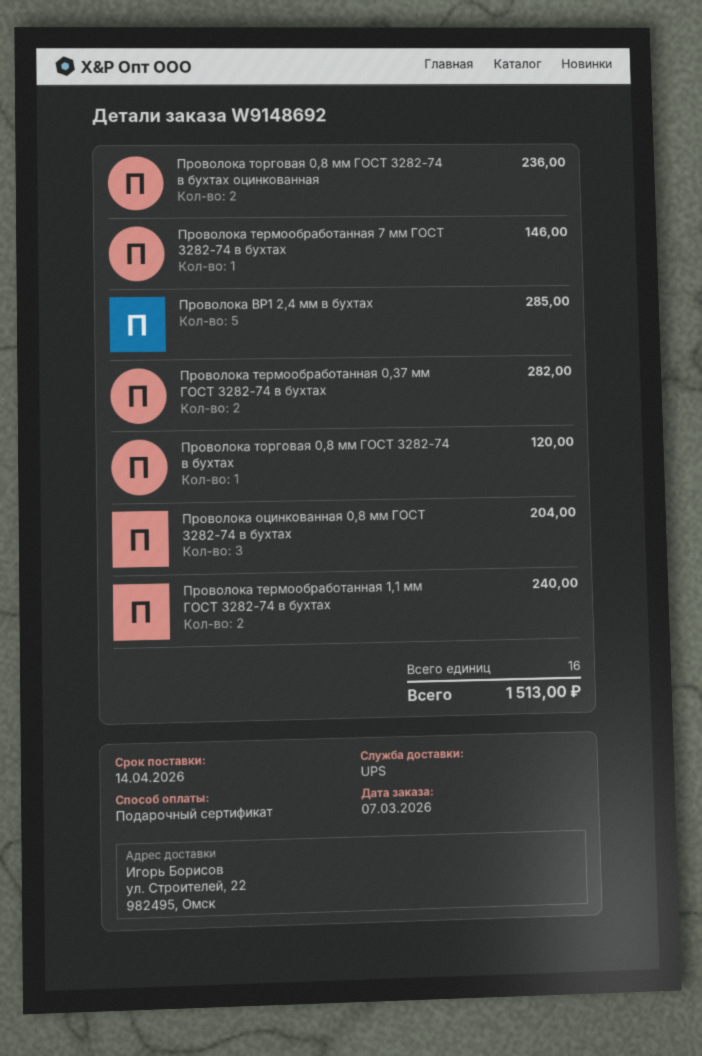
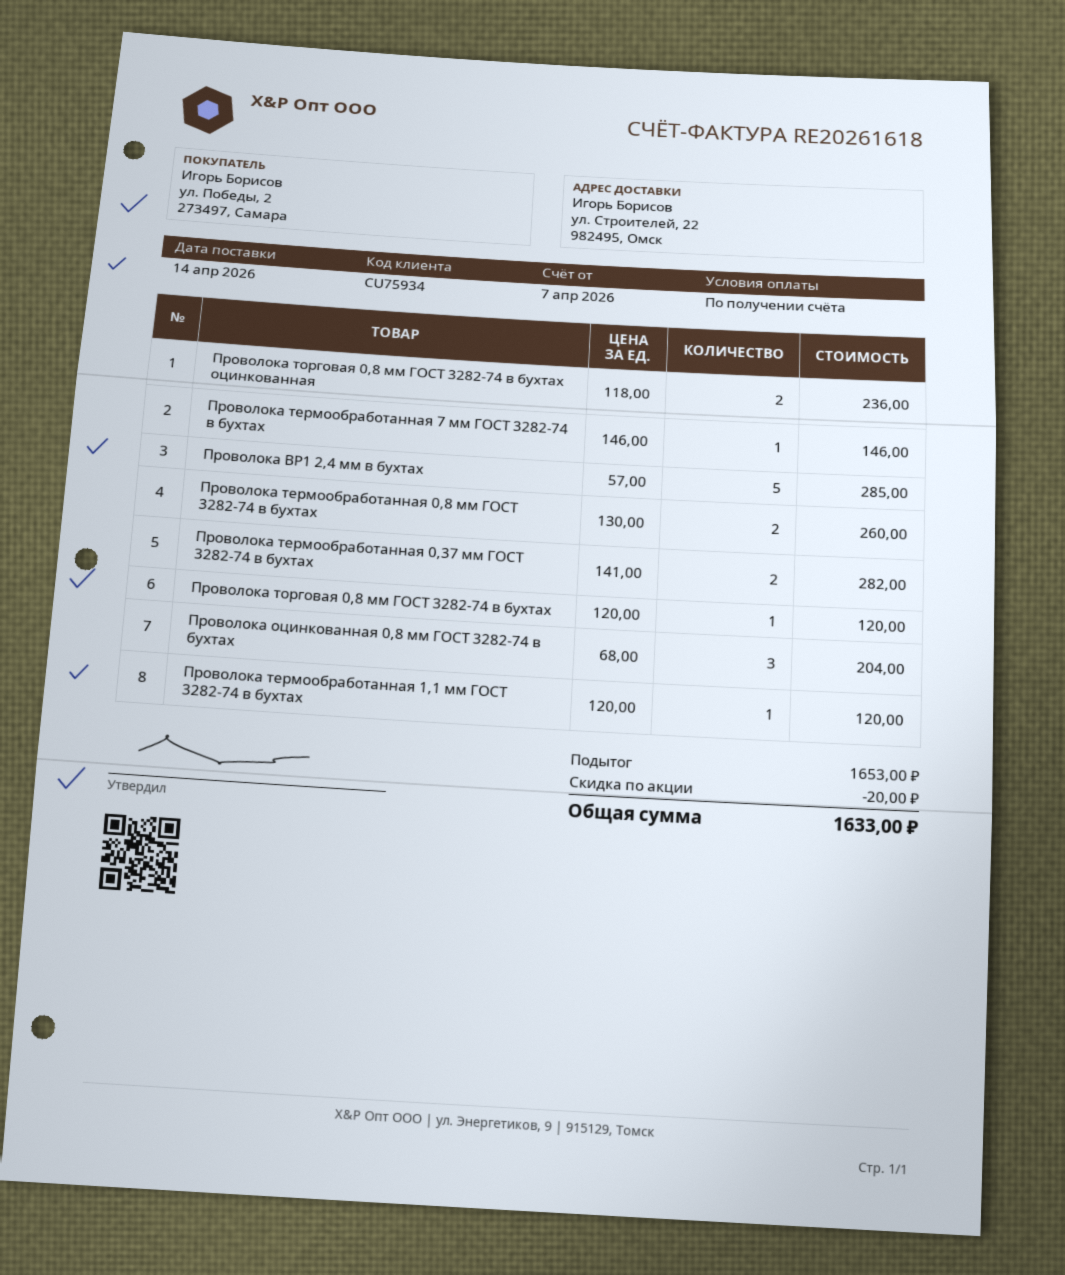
Проволока термообработанная 1,1 мм ГОСТ 3282-74 в бухтах: 2 for 240.00 -> 1 for 120.00
Проволока термообработанная 0,8 мм ГОСТ 3282-74 в бухтах: none -> 2 for 260.00
discount: none -> 20.00
total: 1513.00 -> 1633.00

